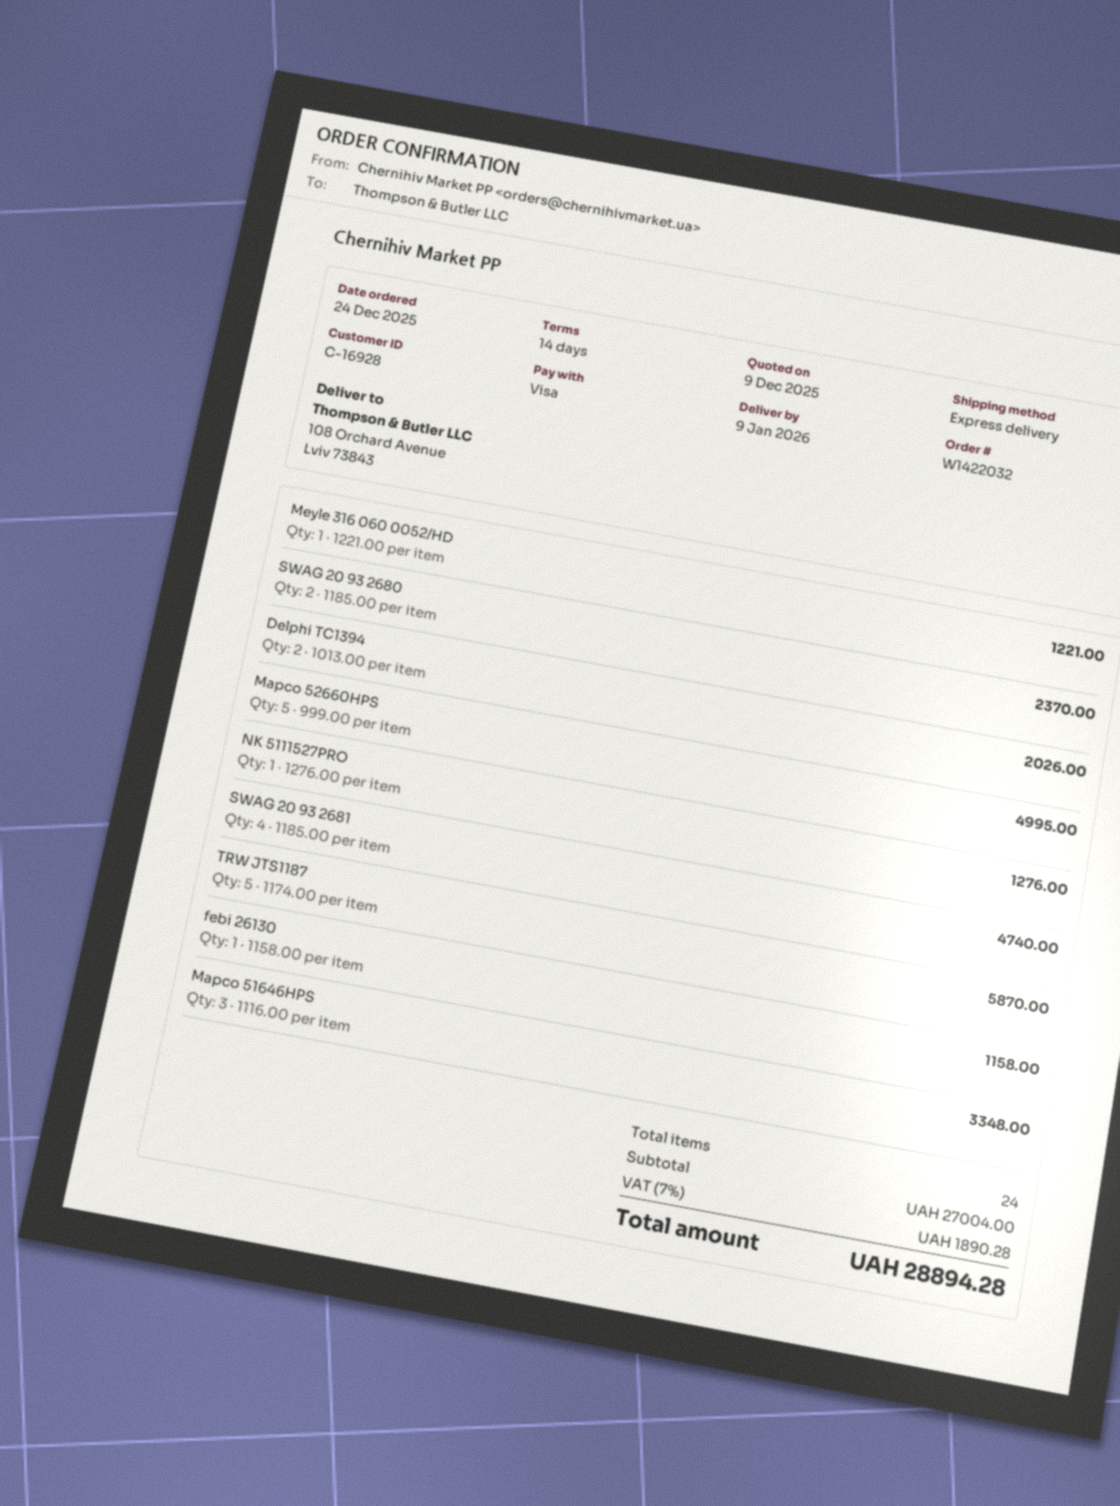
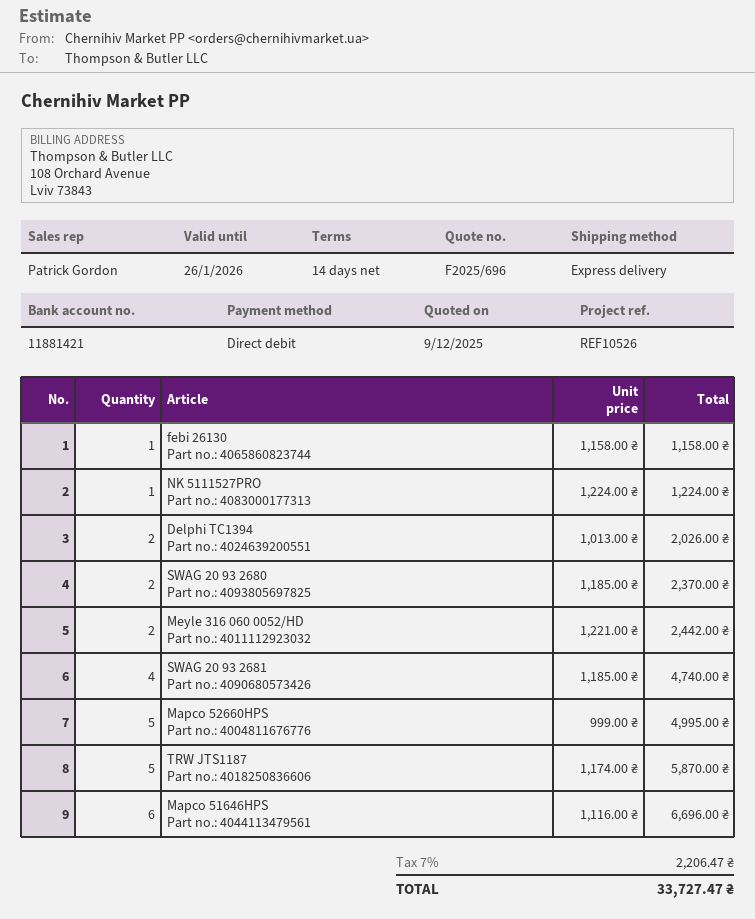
payment method: Visa -> direct debit
Meyle 316 060 0052/HD: 1 x 1221.00 = 1221.00 -> 2 x 1221.00 = 2442.00
NK 5111527PRO: 1 x 1276.00 = 1276.00 -> 1 x 1224.00 = 1224.00
Mapco 51646HPS: 3 x 1116.00 = 3348.00 -> 6 x 1116.00 = 6696.00
tax: 7% = 1890.28 -> 7% = 2206.47
total: 28894.28 -> 33727.47

